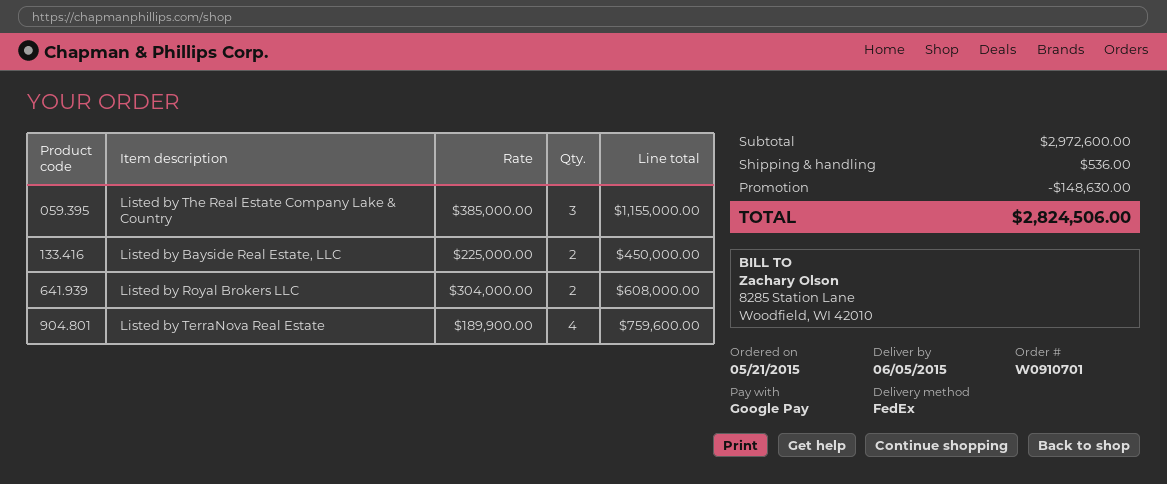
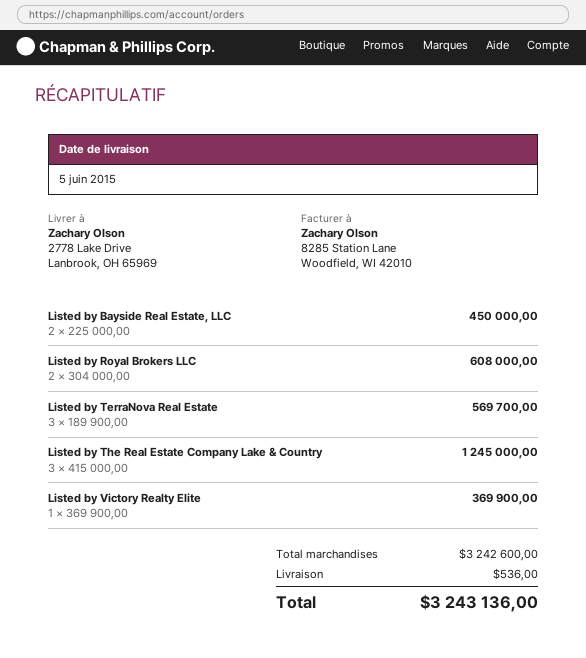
Listed by The Real Estate Company Lake & Country: 3 x 385000.00 = 1155000.00 -> 3 x 415000.00 = 1245000.00
Listed by TerraNova Real Estate: 4 x 189900.00 = 759600.00 -> 3 x 189900.00 = 569700.00
Listed by Victory Realty Elite: none -> 1 x 369900.00 = 369900.00
subtotal: 2972600.00 -> 3242600.00
discount: 148630.00 -> none
total: 2824506.00 -> 3243136.00

